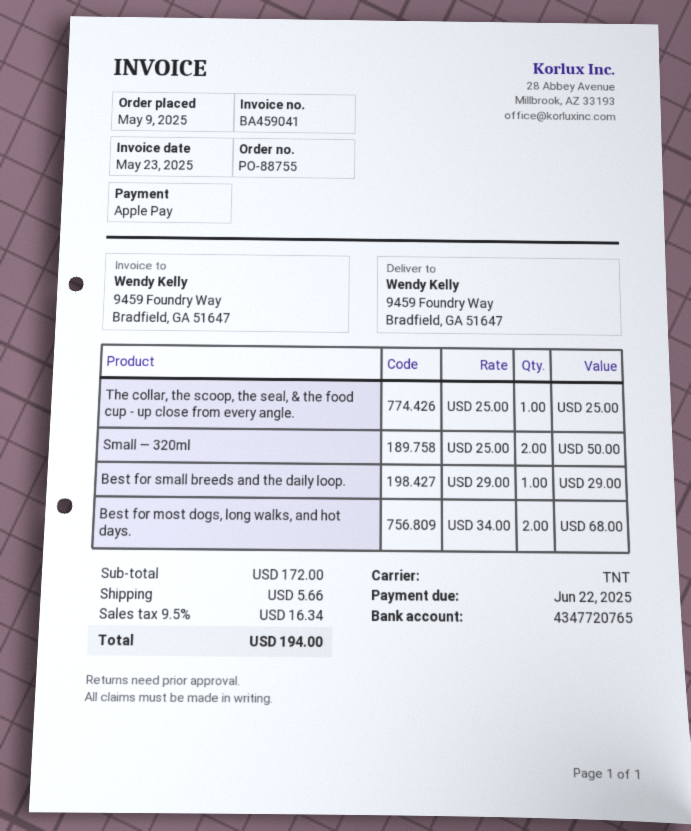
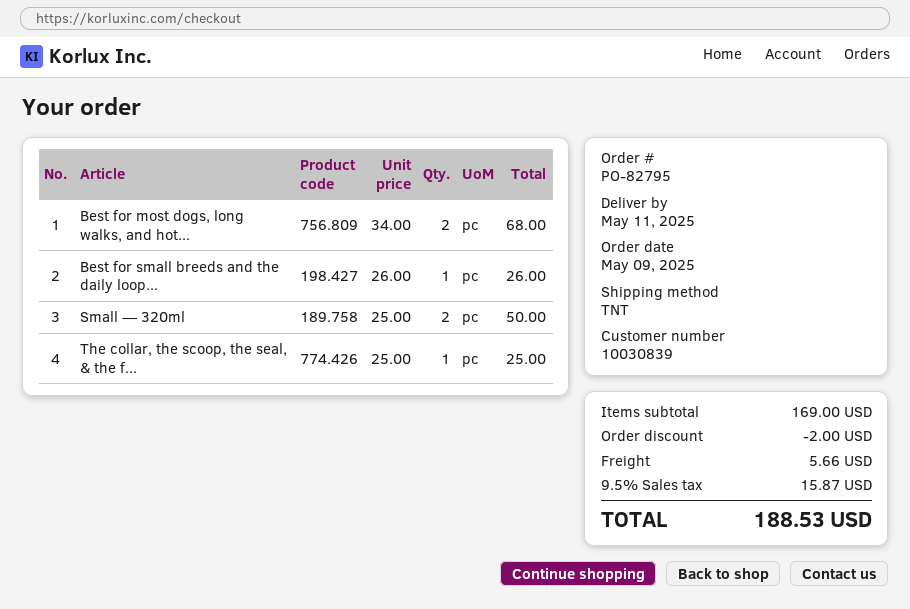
order number: PO-88755 -> PO-82795
Best for small breeds and the daily loop.: 1 x 29.00 = 29.00 -> 1 x 26.00 = 26.00
subtotal: 172.00 -> 169.00
discount: none -> 2.00
tax: 9.5% = 16.34 -> 9.5% = 15.87
total: 194.00 -> 188.53

